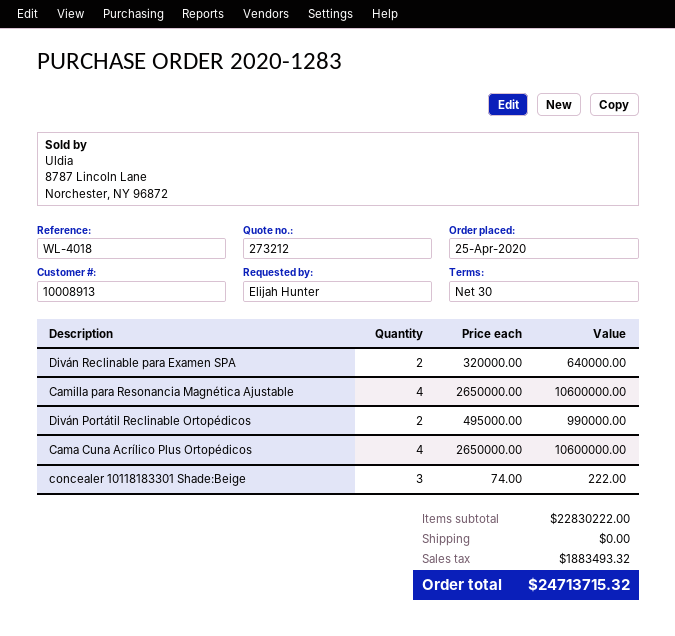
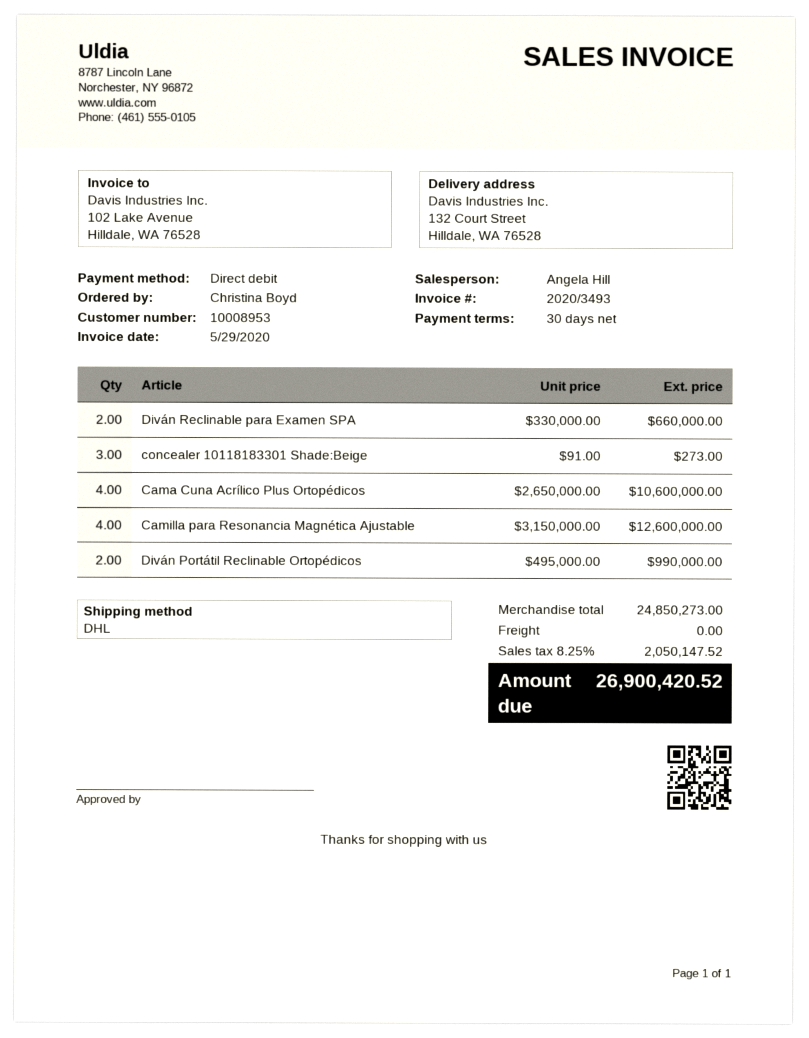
customer number: 10008913 -> 10008953
ordered by: Elijah Hunter -> Christina Boyd
Diván Reclinable para Examen SPA: 2 x 320000.00 = 640000.00 -> 2 x 330000.00 = 660000.00
Camilla para Resonancia Magnética Ajustable: 4 x 2650000.00 = 10600000.00 -> 4 x 3150000.00 = 12600000.00
concealer 10118183301 Shade:Beige: 3 x 74.00 = 222.00 -> 3 x 91.00 = 273.00
subtotal: 22830222.00 -> 24850273.00
tax: 1883493.32 -> 2050147.52
total: 24713715.32 -> 26900420.52

